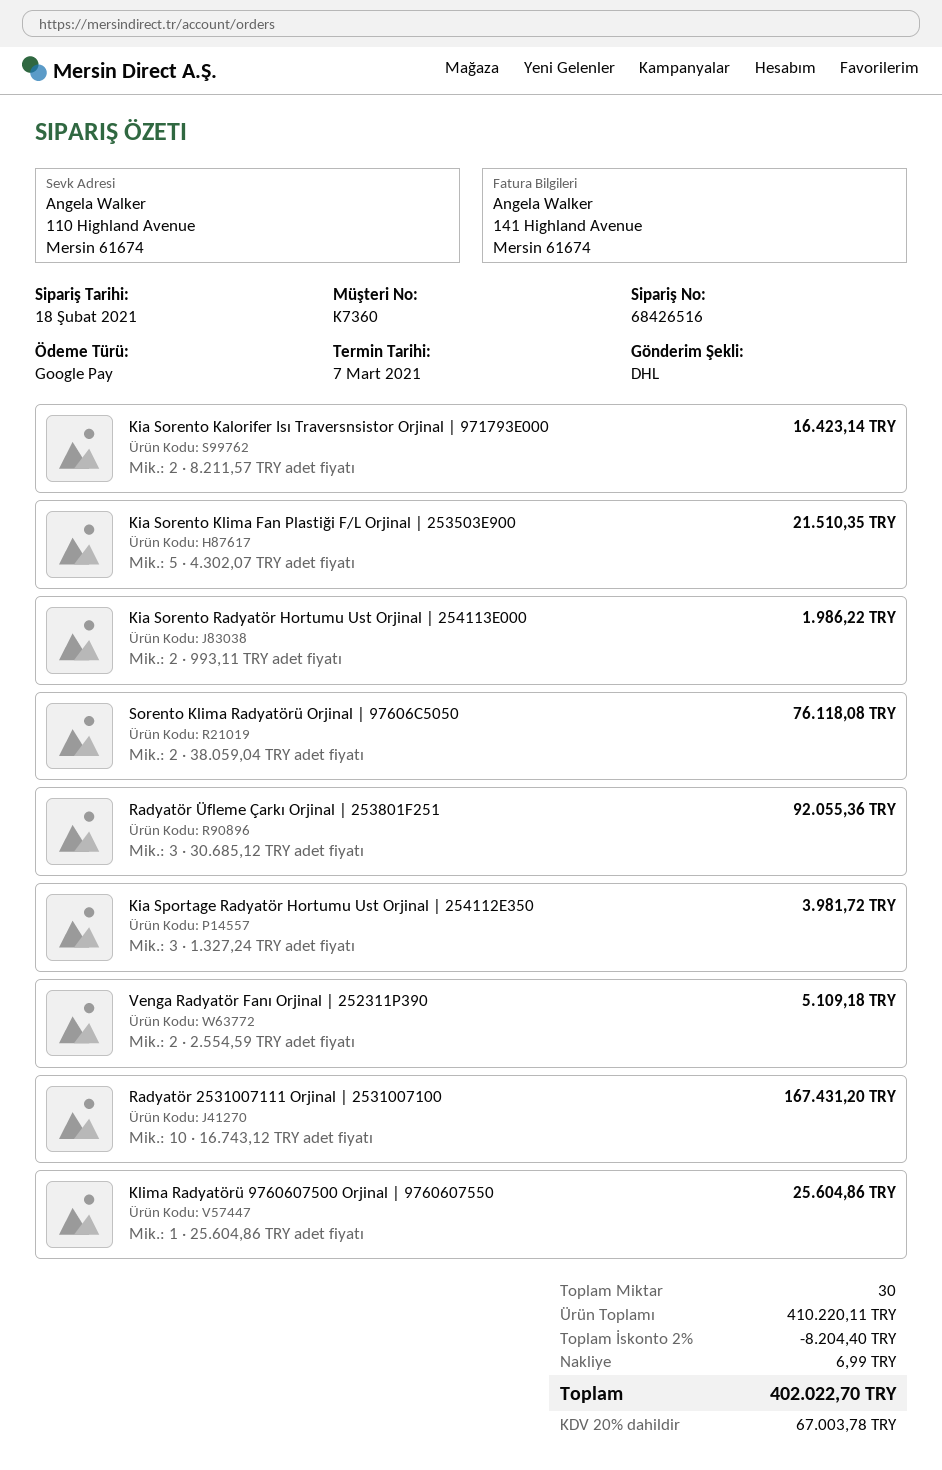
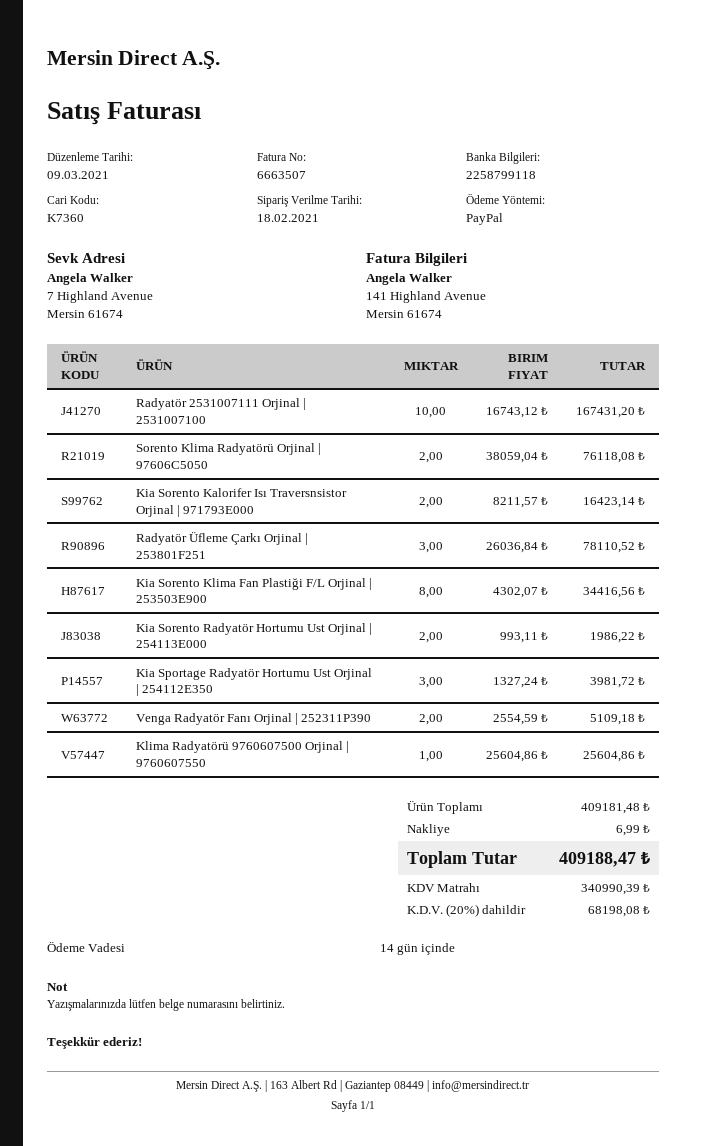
payment method: Google Pay -> PayPal
ship to: 110 Highland Avenue, Mersin 61674 -> 7 Highland Avenue, Mersin 61674
Kia Sorento Klima Fan Plastiği F/L Orjinal | 253503E900: 5 x 4302.07 = 21510.35 -> 8 x 4302.07 = 34416.56
Radyatör Üfleme Çarkı Orjinal | 253801F251: 3 x 30685.12 = 92055.36 -> 3 x 26036.84 = 78110.52
subtotal: 410220.11 -> 409181.48
discount: 2% = 8204.40 -> none
tax: 20% = 67003.78 -> 20% = 68198.08
total: 402022.70 -> 409188.47

